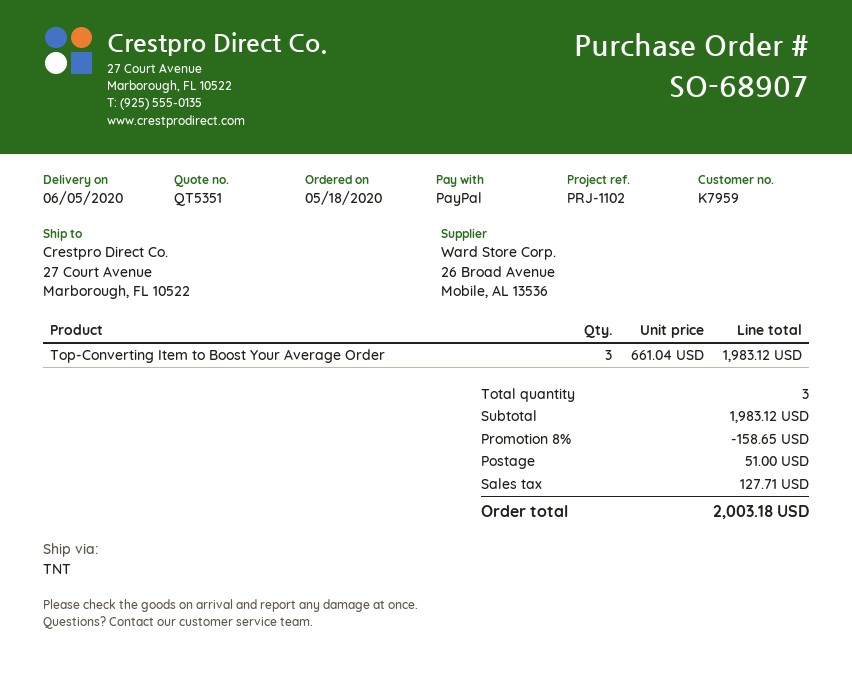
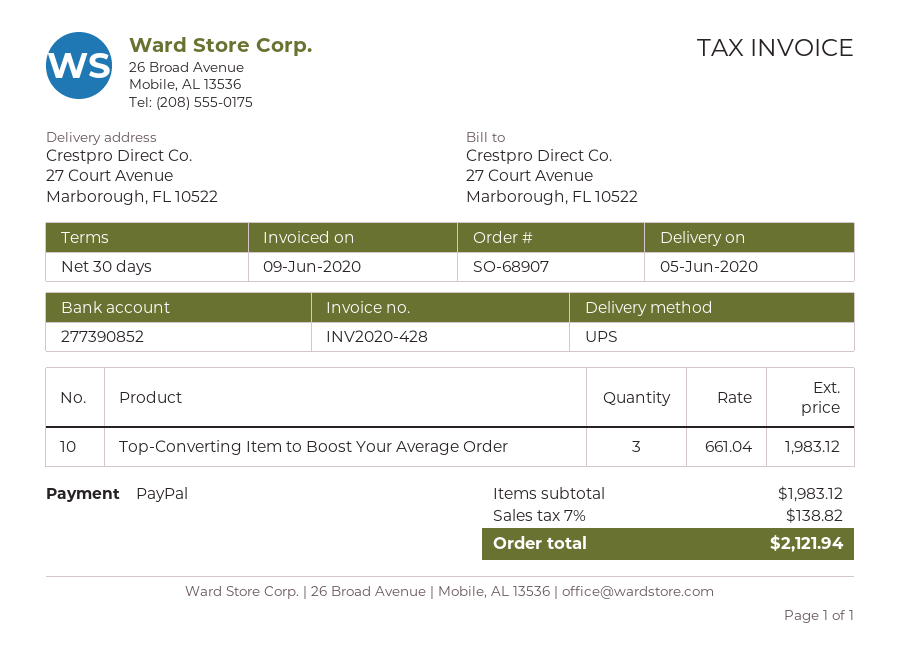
shipping method: TNT -> UPS
discount: 8% = 158.65 -> none
shipping: 51.00 -> none
tax: 127.71 -> 138.82
total: 2003.18 -> 2121.94

